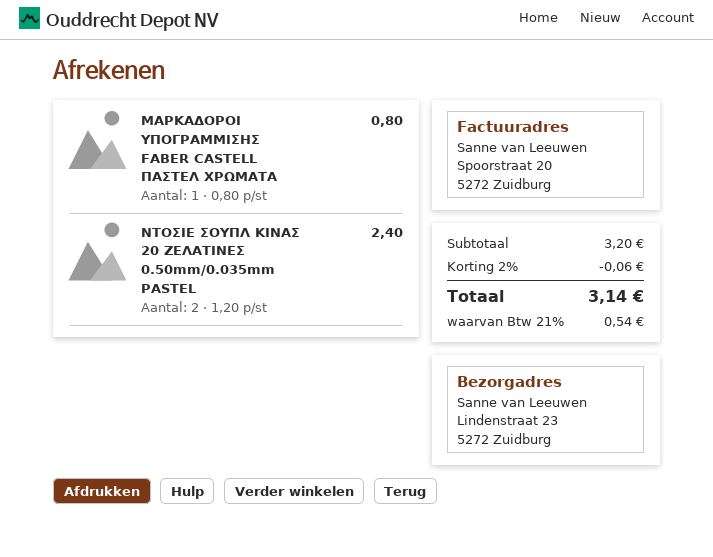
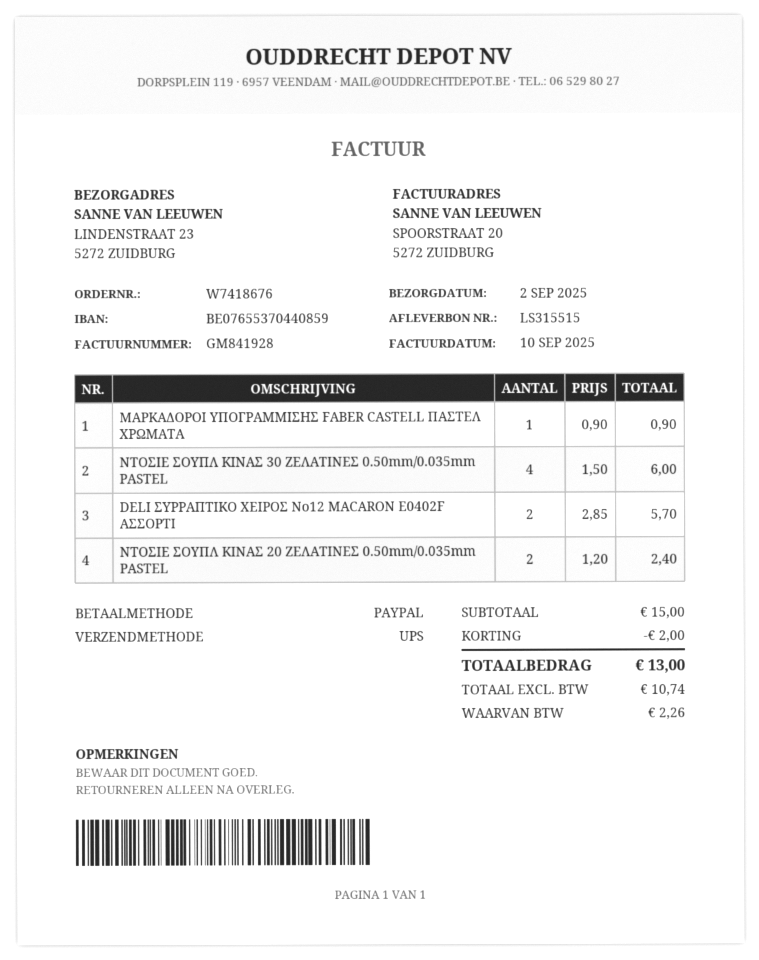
MAΡΚΑΔΟΡΟΙ YΠΟΓΡΑΜΜΙΣΗΣ FABER CASTELL ΠΑΣΤΕΛ ΧΡΩΜΑΤΑ: 1 x 0.80 = 0.80 -> 1 x 0.90 = 0.90
ΝΤΟΣΙΕ ΣΟΥΠΛ ΚΙΝΑΣ 30 ΖΕΛΑΤΙΝΕΣ 0.50mm/0.035mm PASTEL: none -> 4 x 1.50 = 6.00
DELI ΣΥΡΡΑΠΤΙΚΟ ΧΕΙΡΟΣ Νο12 MACARON E0402F ΑΣΣΟΡΤΙ: none -> 2 x 2.85 = 5.70
subtotal: 3.20 -> 15.00
discount: 0.06 -> 2.00
tax: 0.54 -> 2.26
total: 3.14 -> 13.00

